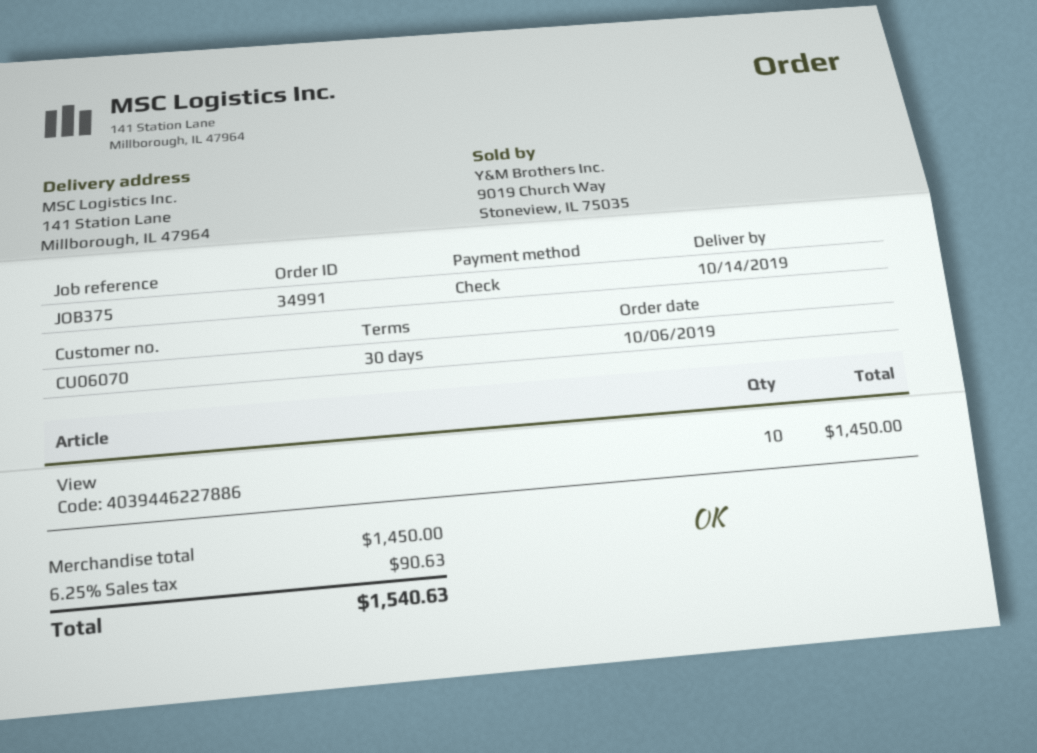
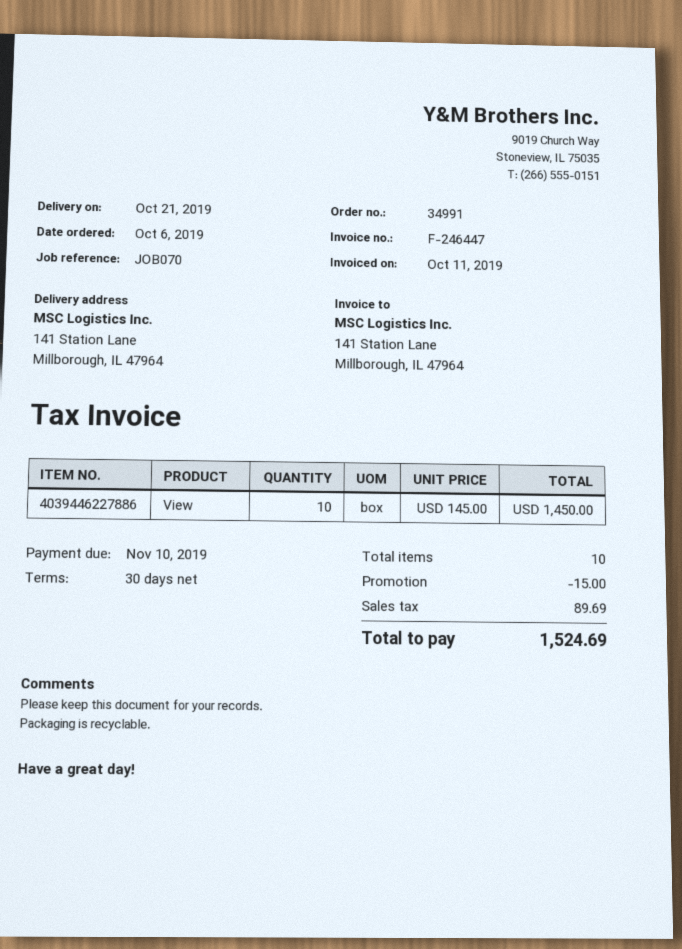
delivery date: 2019-10-14 -> 2019-10-21
reference: JOB375 -> JOB070
discount: none -> 15.00
tax: 90.63 -> 89.69
total: 1540.63 -> 1524.69

